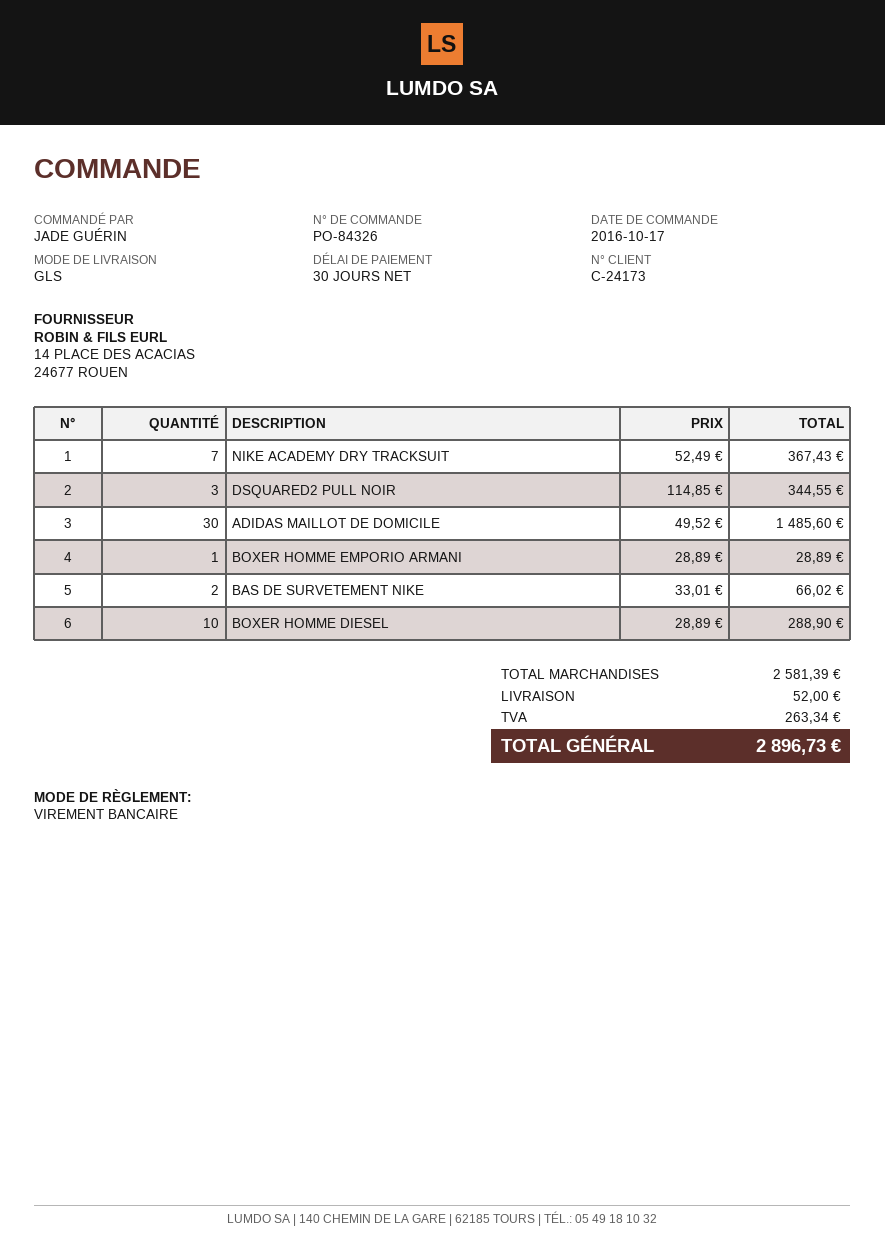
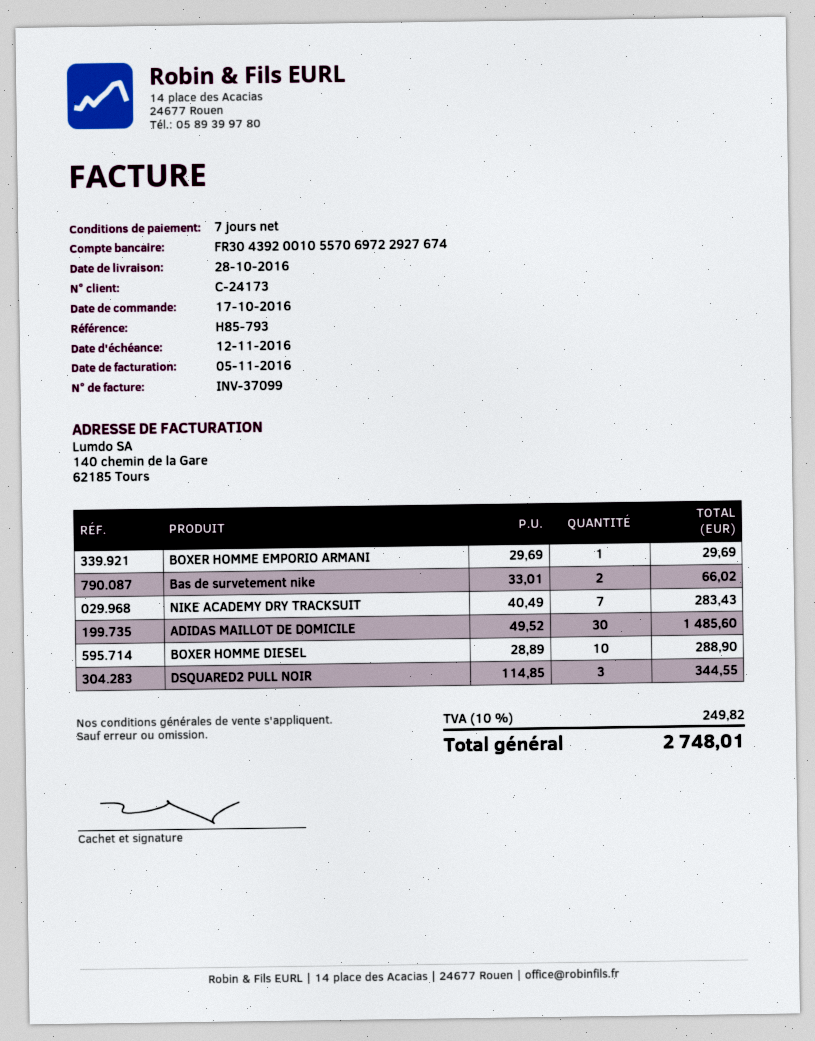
payment terms: 30 days -> 7 days
NIKE ACADEMY DRY TRACKSUIT: 7 x 52.49 = 367.43 -> 7 x 40.49 = 283.43
BOXER HOMME EMPORIO ARMANI: 1 x 28.89 = 28.89 -> 1 x 29.69 = 29.69
shipping: 52.00 -> none
tax: 263.34 -> 249.82
total: 2896.73 -> 2748.01

